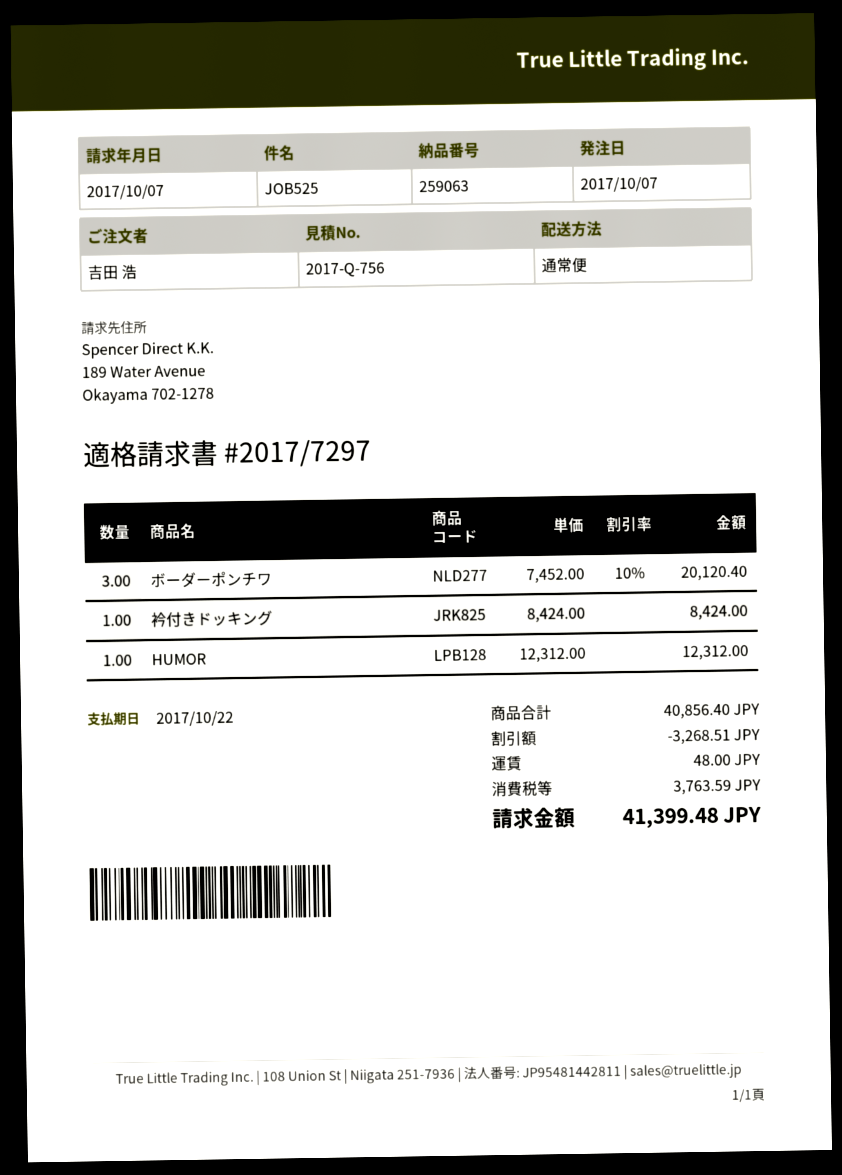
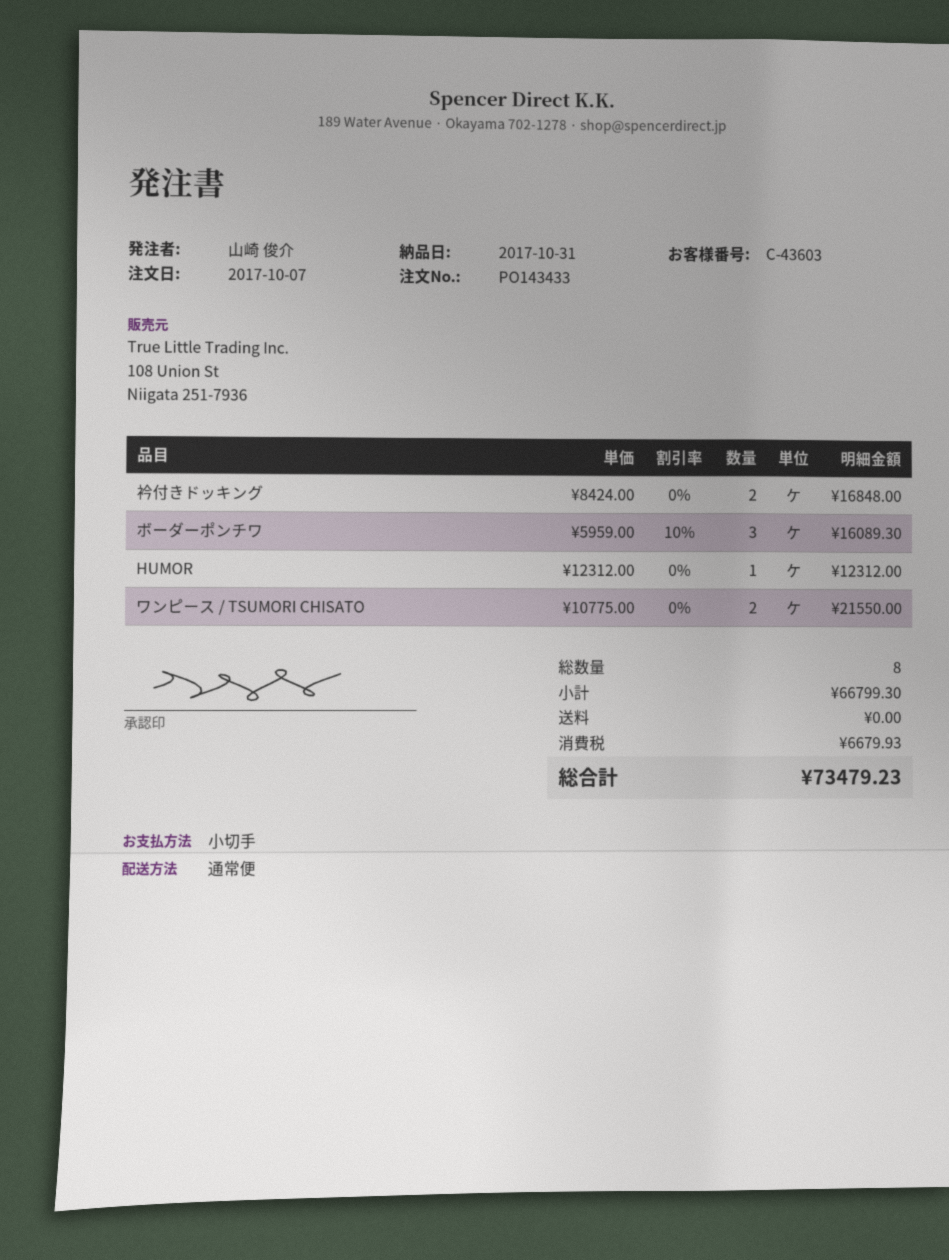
ordered by: 吉田 浩 -> 山崎 俊介
ボーダーポンチワ: 3 x 7452.00 - 10% = 20120.40 -> 3 x 5959.00 - 10% = 16089.30
衿付きドッキング: 1 x 8424.00 = 8424.00 -> 2 x 8424.00 = 16848.00
ワンピース / TSUMORI CHISATO: none -> 2 x 10775.00 = 21550.00
subtotal: 40856.40 -> 66799.30
discount: 3268.51 -> none
shipping: 48.00 -> 0.00
tax: 3763.59 -> 6679.93
total: 41399.48 -> 73479.23

